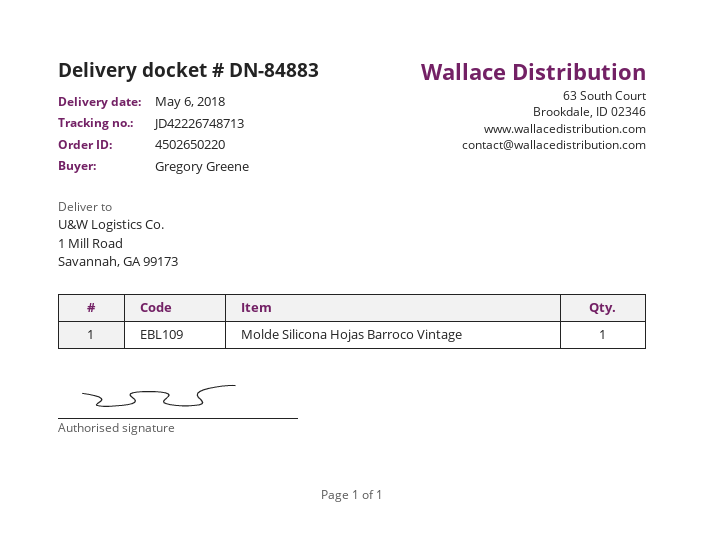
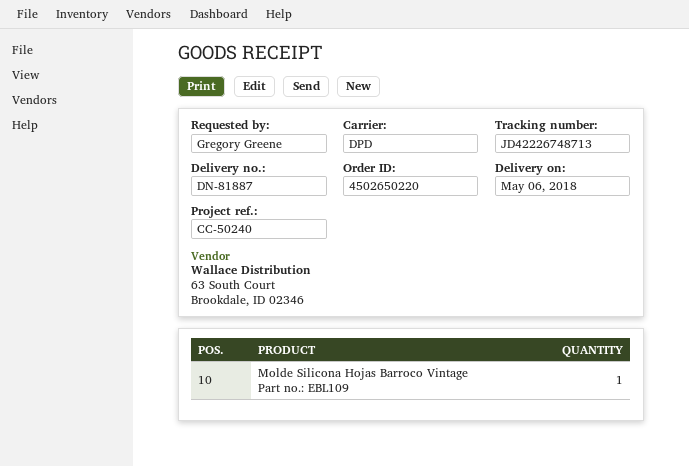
delivery note number: DN-84883 -> DN-81887

